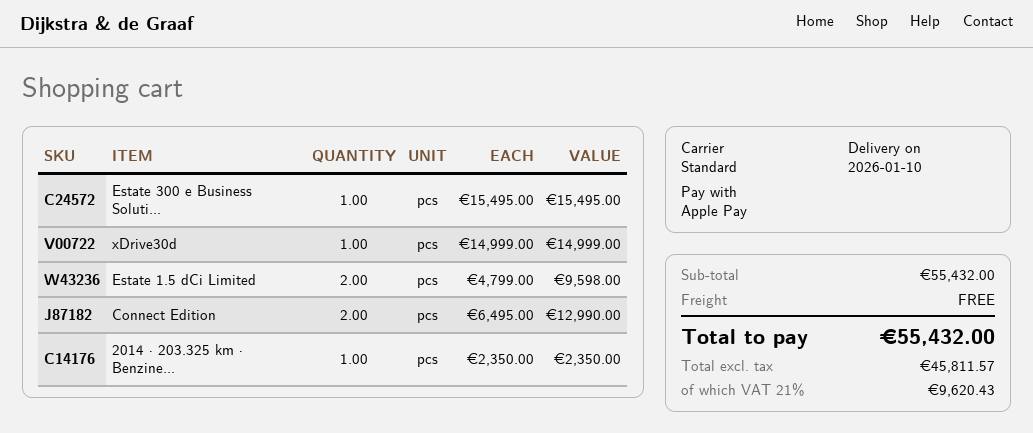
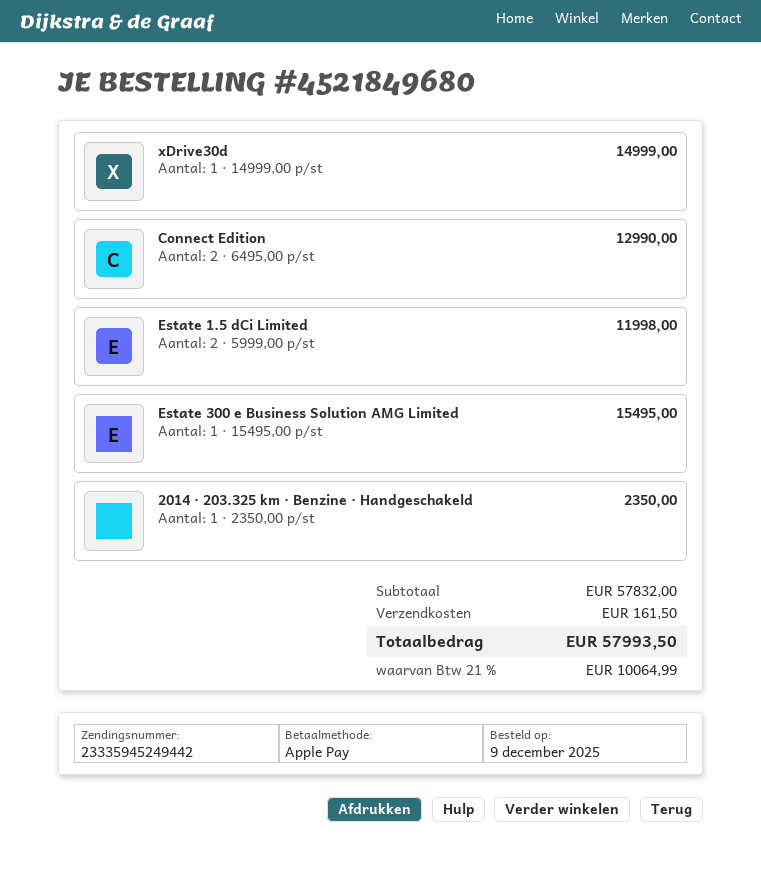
Estate 1.5 dCi Limited: 2 x 4799.00 = 9598.00 -> 2 x 5999.00 = 11998.00
subtotal: 55432.00 -> 57832.00
shipping: 0.00 -> 161.50
tax: 21% = 9620.43 -> 21% = 10064.99
total: 55432.00 -> 57993.50

